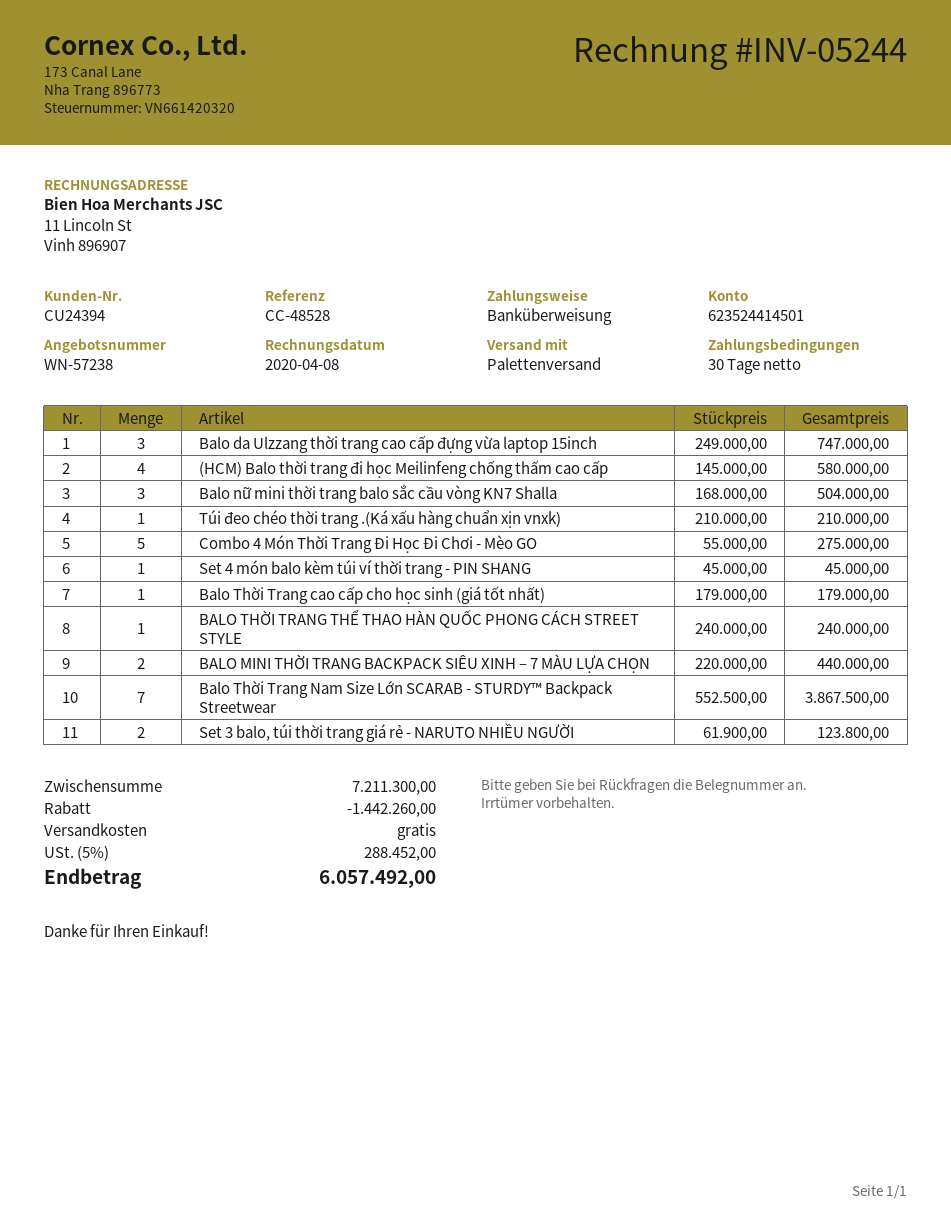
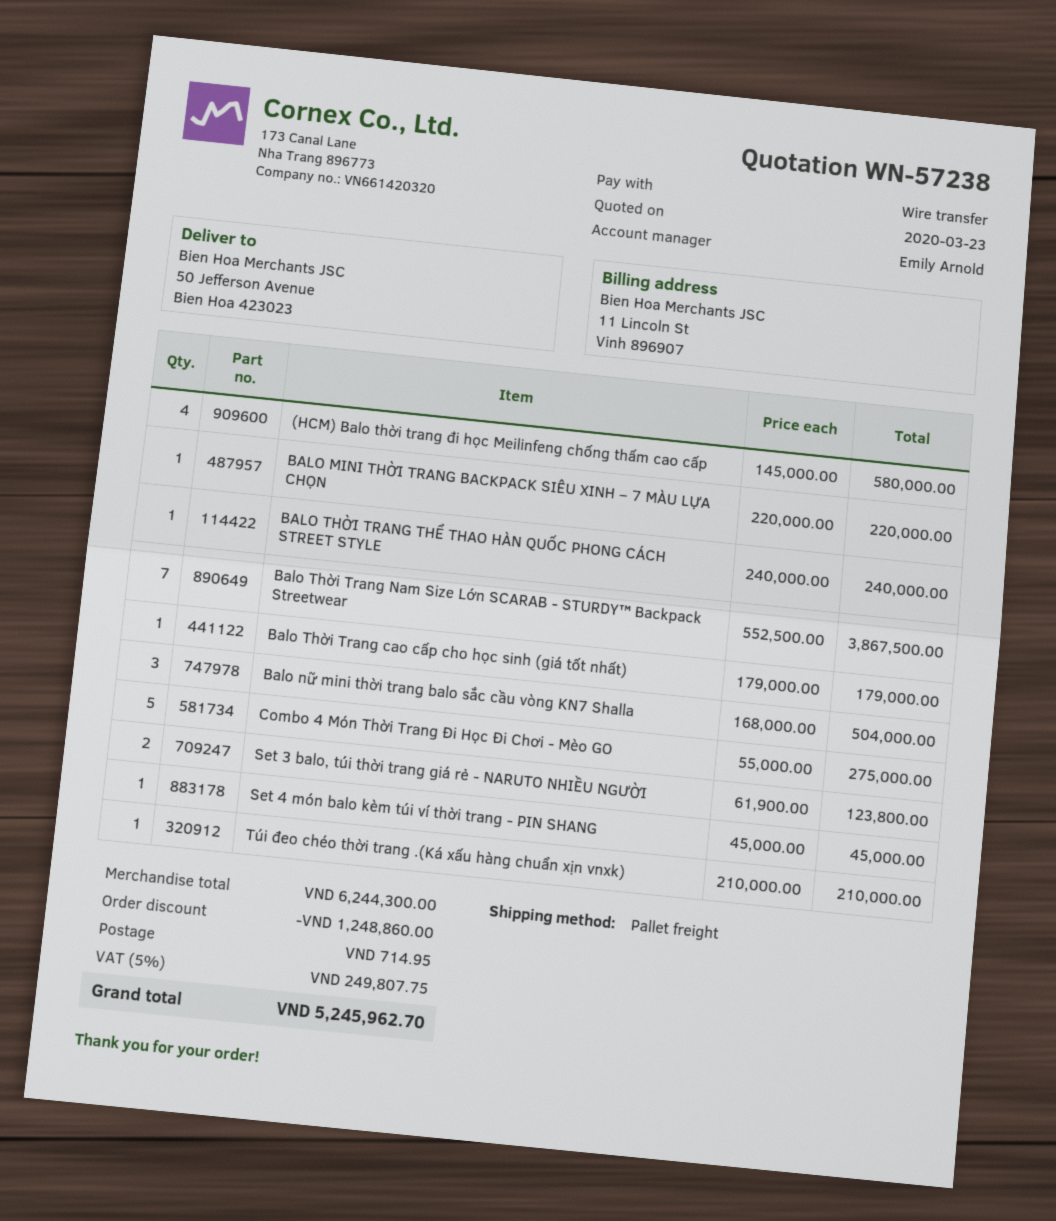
Balo da Ulzzang thời trang cao cấp đựng vừa laptop 15inch: 3 x 249000.00 = 747000.00 -> none
BALO MINI THỜI TRANG BACKPACK SIÊU XINH – 7 MÀU LỰA CHỌN: 2 x 220000.00 = 440000.00 -> 1 x 220000.00 = 220000.00
subtotal: 7211300.00 -> 6244300.00
discount: 1442260.00 -> 1248860.00
shipping: 0.00 -> 714.95
tax: 5% = 288452.00 -> 5% = 249807.75
total: 6057492.00 -> 5245962.70

